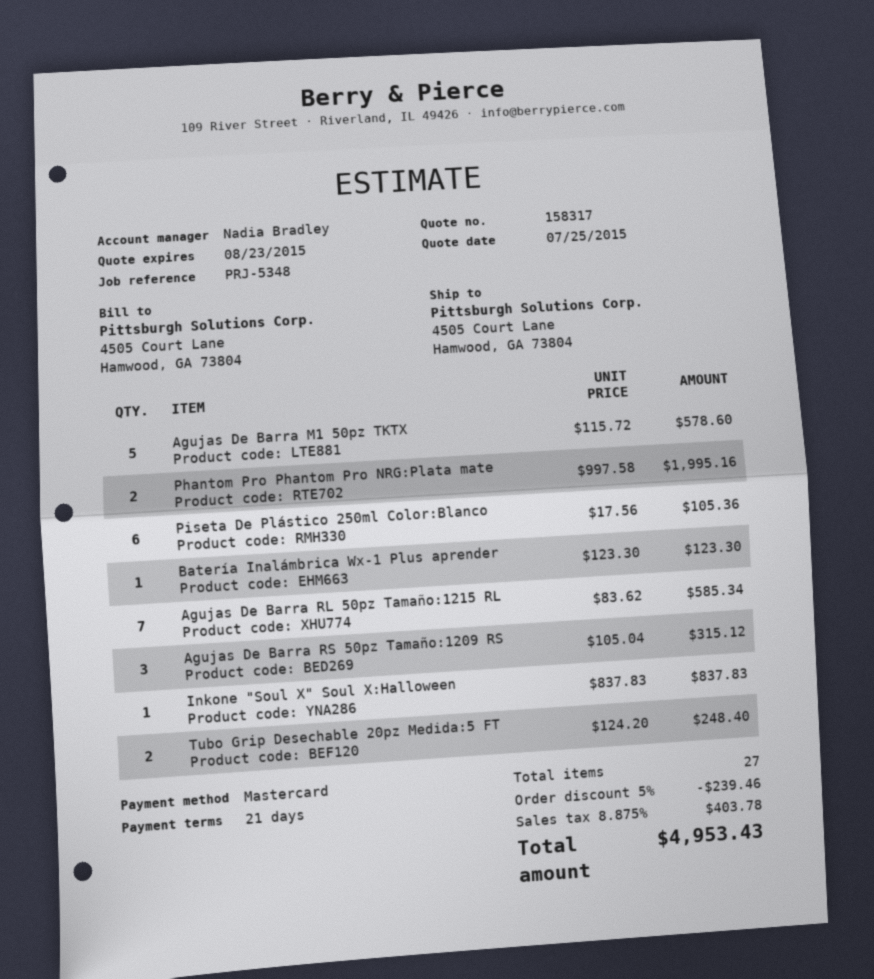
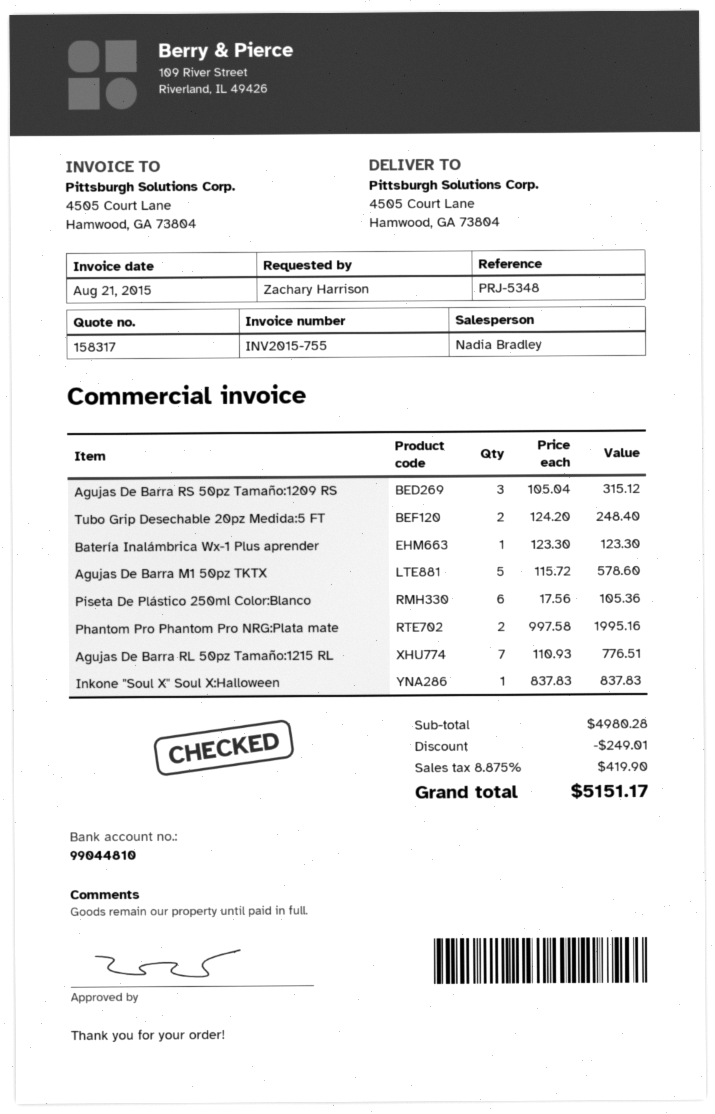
Agujas De Barra RL 50pz Tamaño:1215 RL: 7 x 83.62 = 585.34 -> 7 x 110.93 = 776.51
discount: 239.46 -> 249.01
tax: 8.875% = 403.78 -> 8.875% = 419.90
total: 4953.43 -> 5151.17

